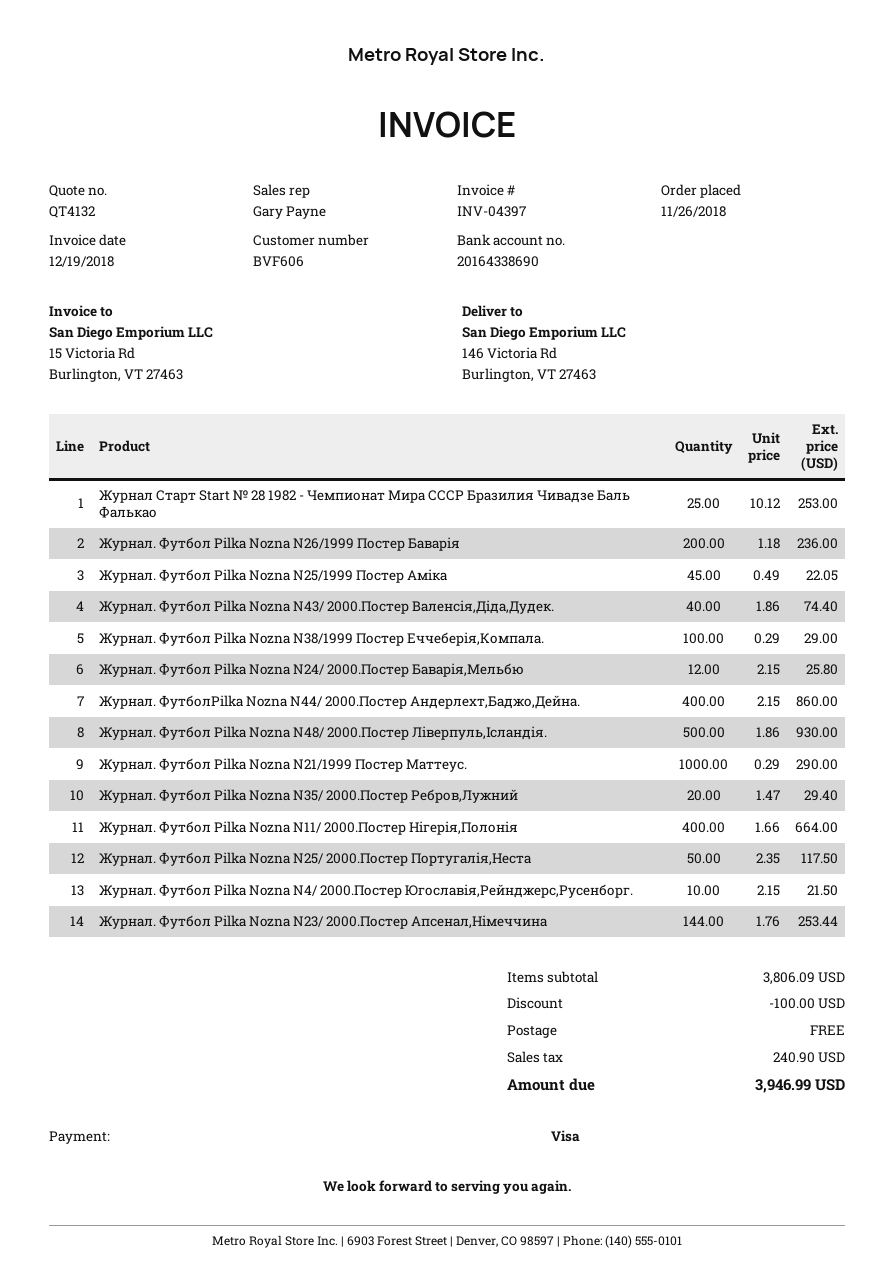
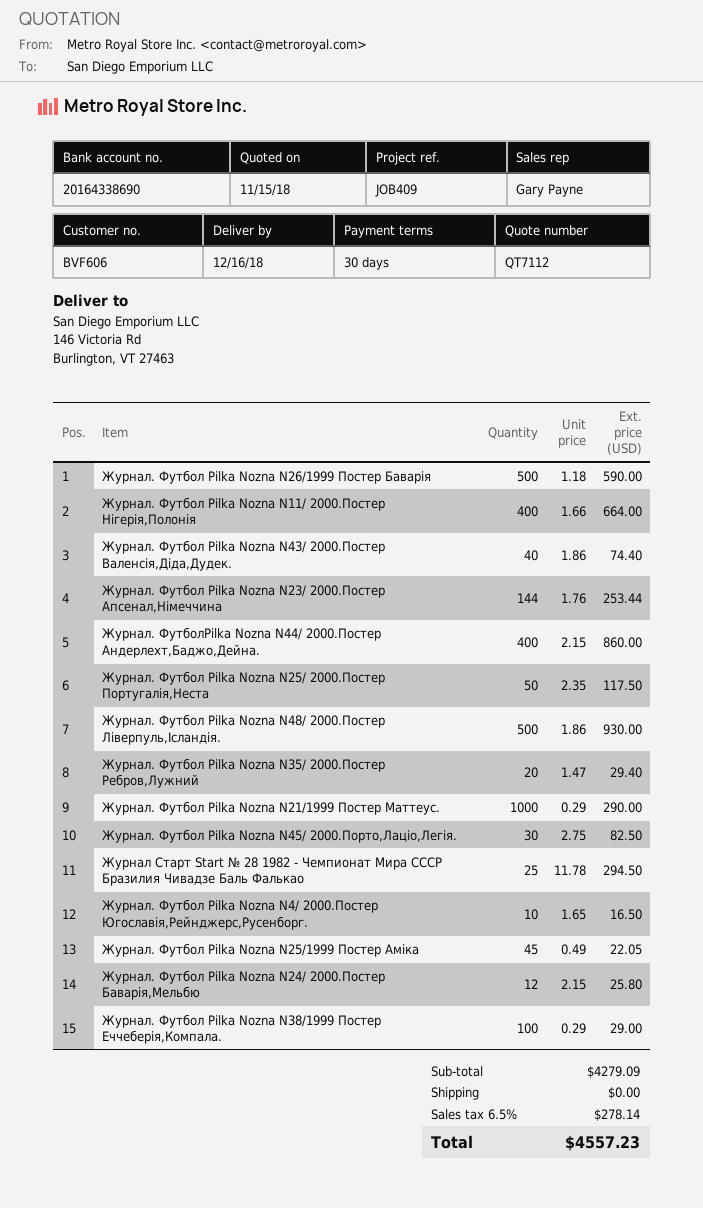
quote number: QT4132 -> QT7112
Журнал Старт Start № 28 1982 - Чемпионат Мира СССР Бразилия Чивадзе Баль Фалькао: 25 x 10.12 = 253.00 -> 25 x 11.78 = 294.50
Журнал. Футбол Pilka Nozna N26/1999 Постер Баварія: 200 x 1.18 = 236.00 -> 500 x 1.18 = 590.00
Журнал. Футбол Pilka Nozna N4/ 2000.Постер Югославія,Рейнджерс,Русенборг.: 10 x 2.15 = 21.50 -> 10 x 1.65 = 16.50
Журнал. Футбол Pilka Nozna N45/ 2000.Порто,Лаціо,Легія.: none -> 30 x 2.75 = 82.50
subtotal: 3806.09 -> 4279.09
discount: 100.00 -> none
tax: 240.90 -> 278.14
total: 3946.99 -> 4557.23

